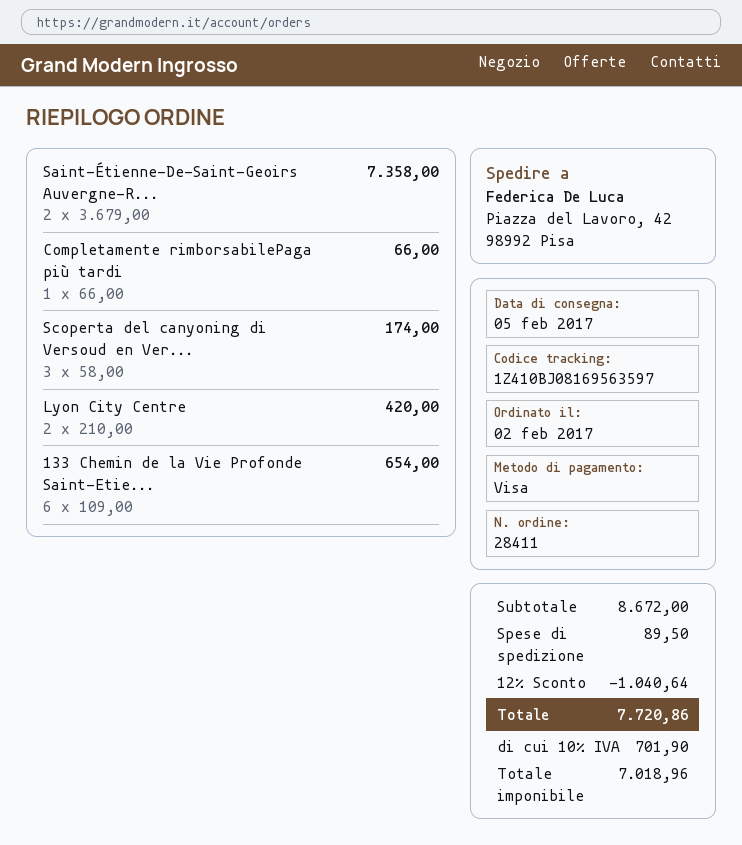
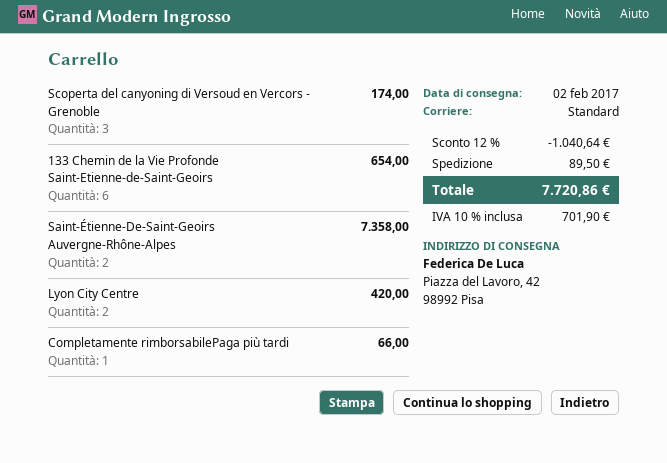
delivery date: 2017-02-05 -> 2017-02-02

